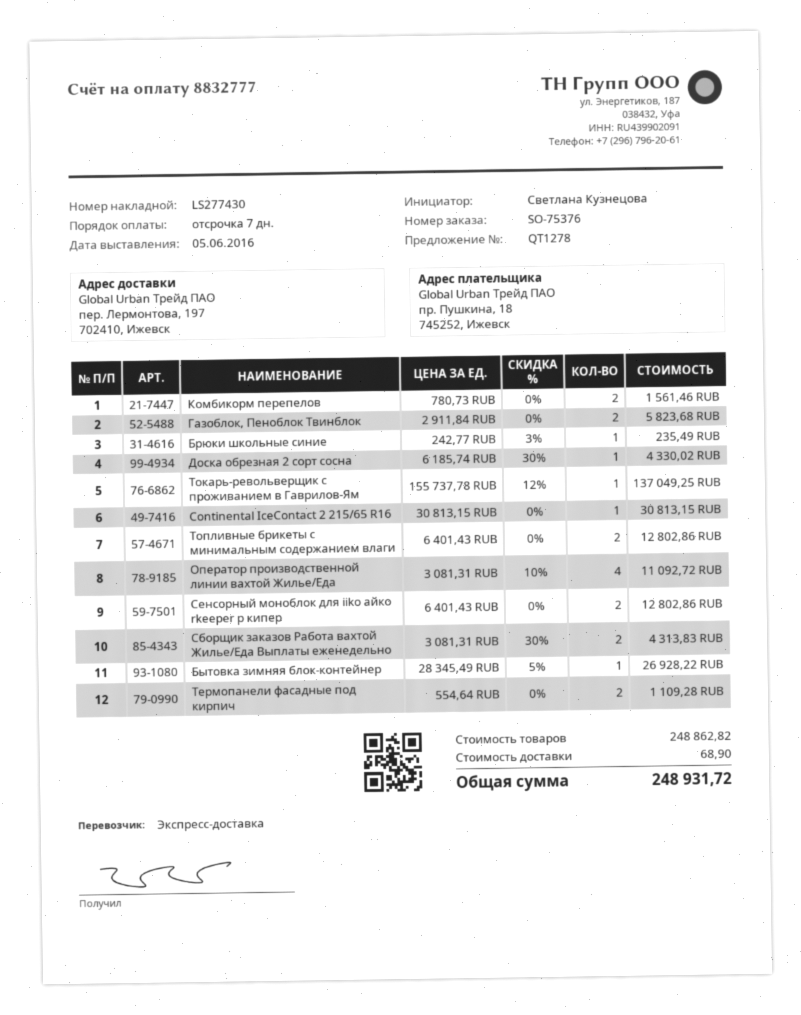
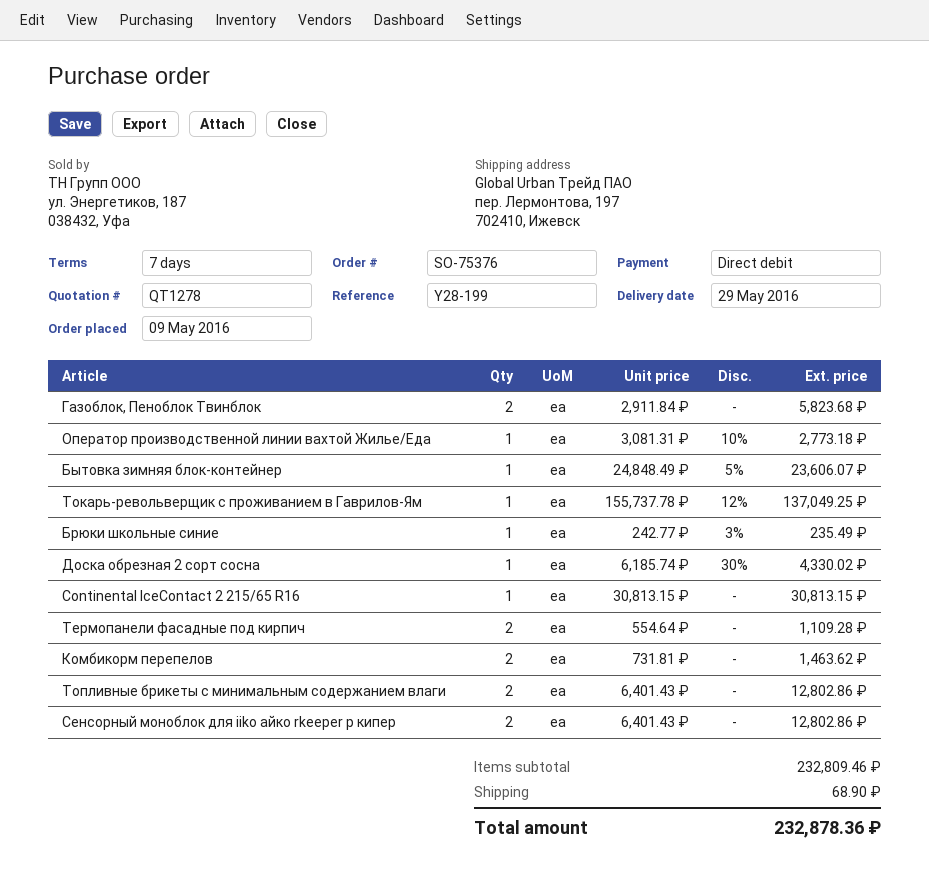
Комбикорм перепелов: 2 x 780.73 = 1561.46 -> 2 x 731.81 = 1463.62
Оператор производственной линии вахтой Жилье/Еда: 4 x 3081.31 - 10% = 11092.72 -> 1 x 3081.31 - 10% = 2773.18
Сборщик заказов Работа вахтой Жилье/Еда Выплаты еженедельно: 2 x 3081.31 - 30% = 4313.83 -> none
Бытовка зимняя блок-контейнер: 1 x 28345.49 - 5% = 26928.22 -> 1 x 24848.49 - 5% = 23606.07
subtotal: 248862.82 -> 232809.46
total: 248931.72 -> 232878.36

